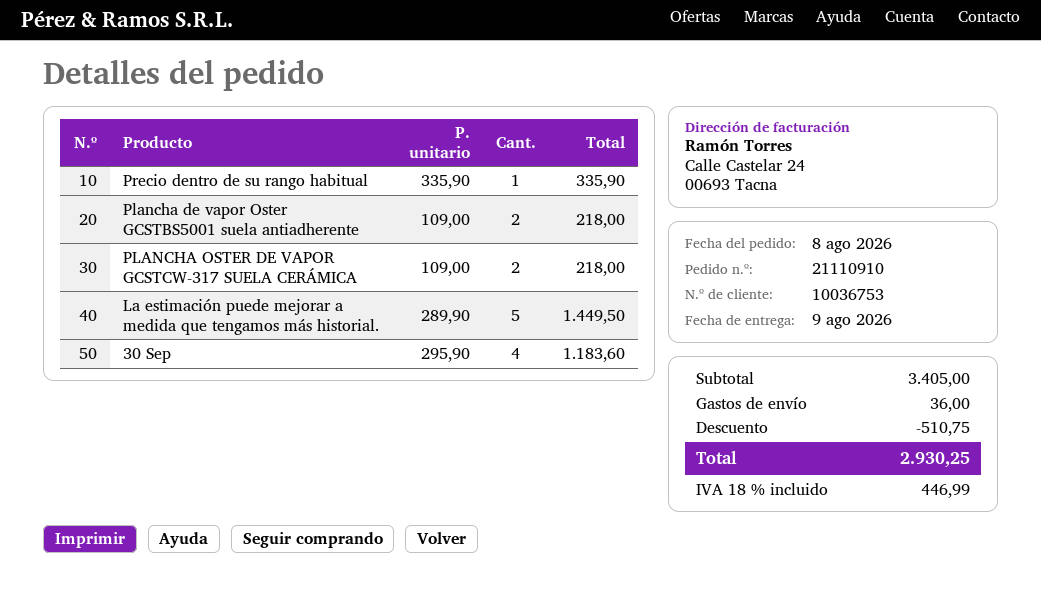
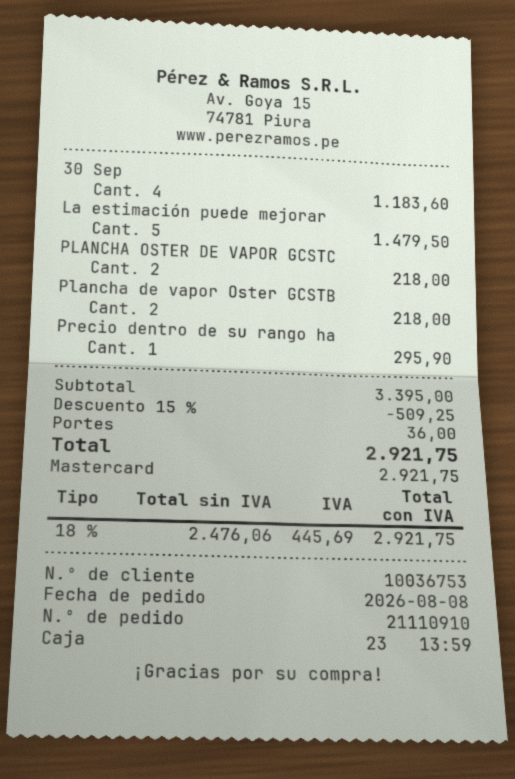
Precio dentro de su rango habitual: 1 for 335.90 -> 1 for 295.90
La estimación puede mejorar a medida que tengamos más historial.: 5 for 1449.50 -> 5 for 1479.50
subtotal: 3405.00 -> 3395.00
discount: 510.75 -> 509.25
tax: 18% = 446.99 -> 18% = 445.69
total: 2930.25 -> 2921.75

